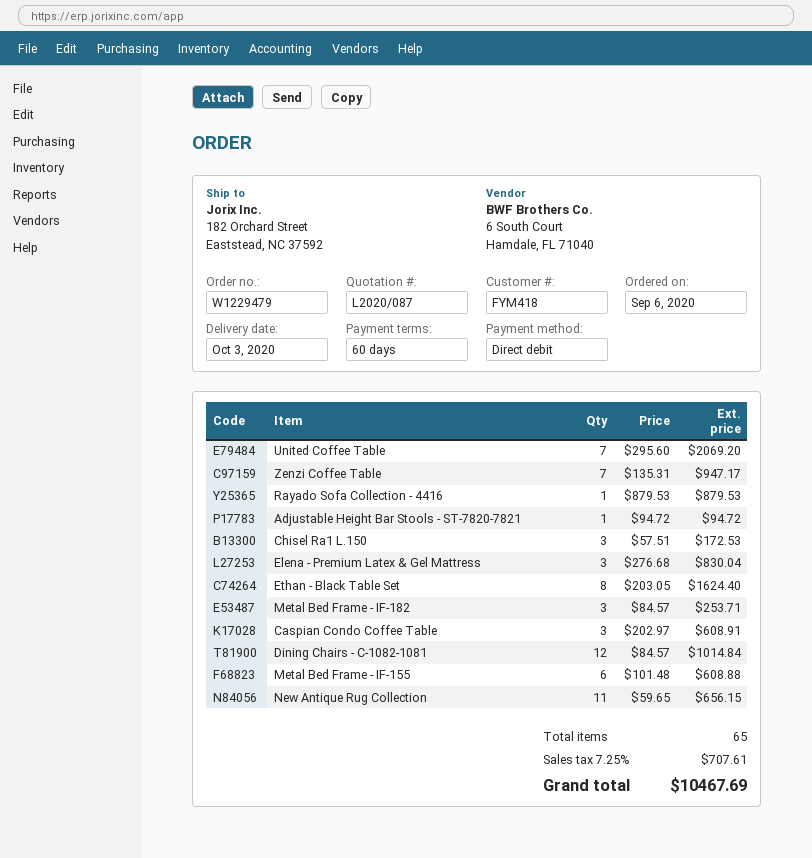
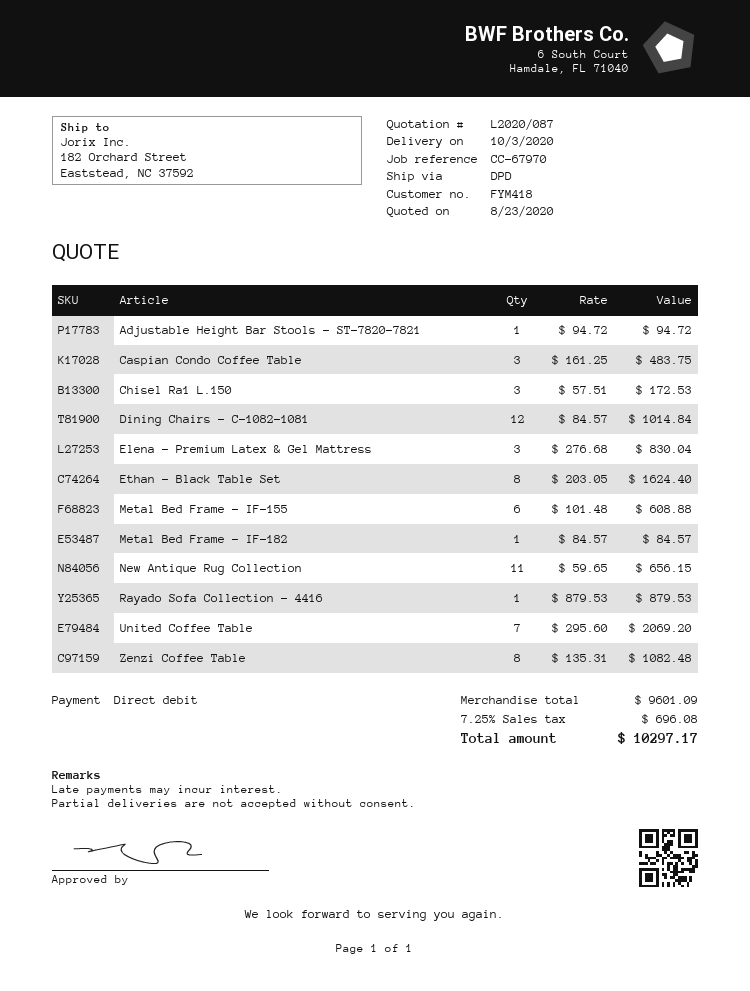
Zenzi Coffee Table: 7 x 135.31 = 947.17 -> 8 x 135.31 = 1082.48
Metal Bed Frame - IF-182: 3 x 84.57 = 253.71 -> 1 x 84.57 = 84.57
Caspian Condo Coffee Table: 3 x 202.97 = 608.91 -> 3 x 161.25 = 483.75
tax: 7.25% = 707.61 -> 7.25% = 696.08
total: 10467.69 -> 10297.17

